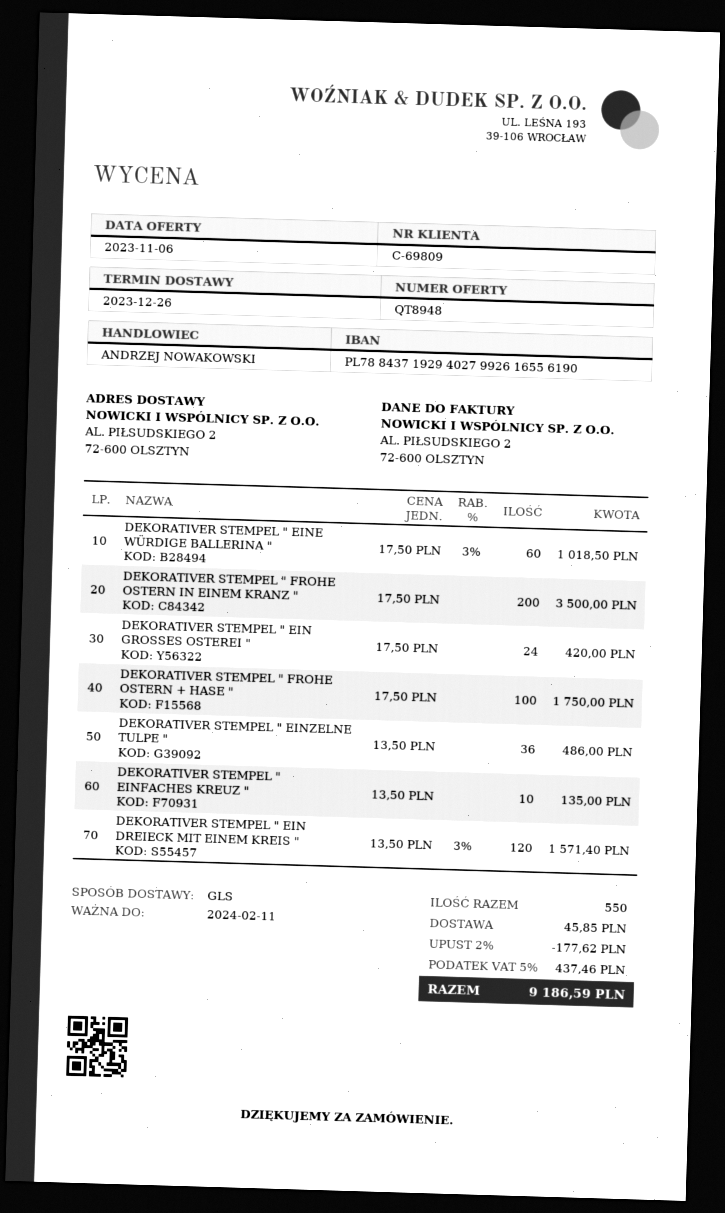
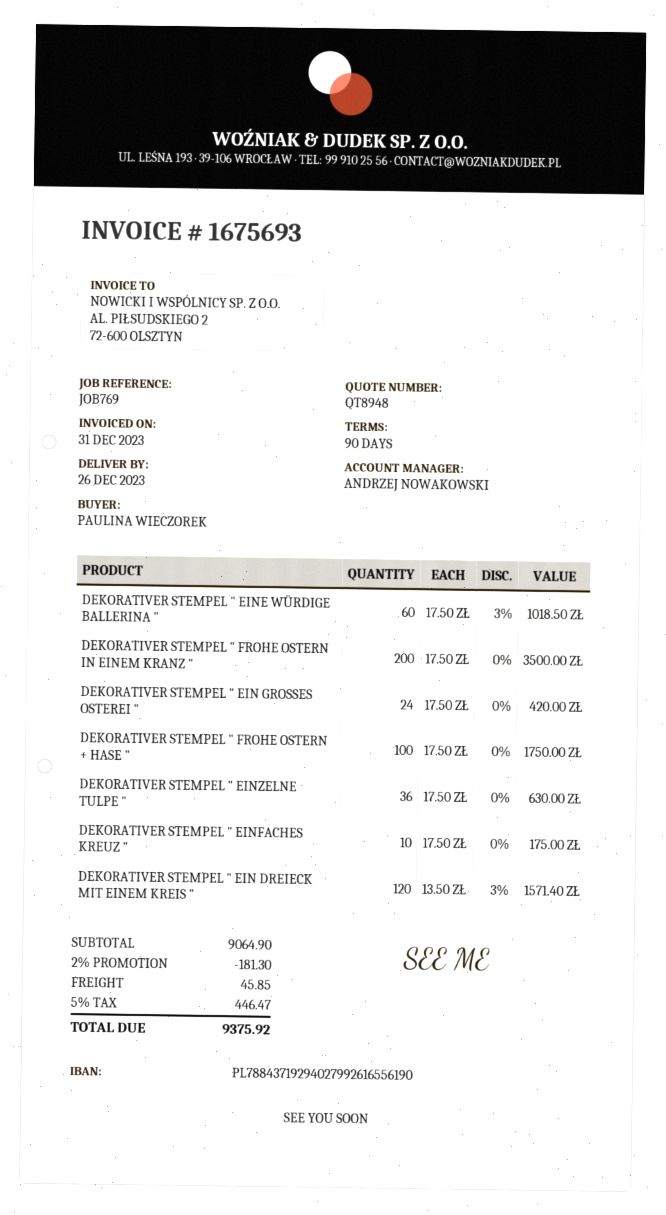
DEKORATIVER STEMPEL " EINZELNE TULPE ": 36 x 13.50 = 486.00 -> 36 x 17.50 = 630.00
DEKORATIVER STEMPEL " EINFACHES KREUZ ": 10 x 13.50 = 135.00 -> 10 x 17.50 = 175.00
discount: 2% = 177.62 -> 2% = 181.30
tax: 5% = 437.46 -> 5% = 446.47
total: 9186.59 -> 9375.92

